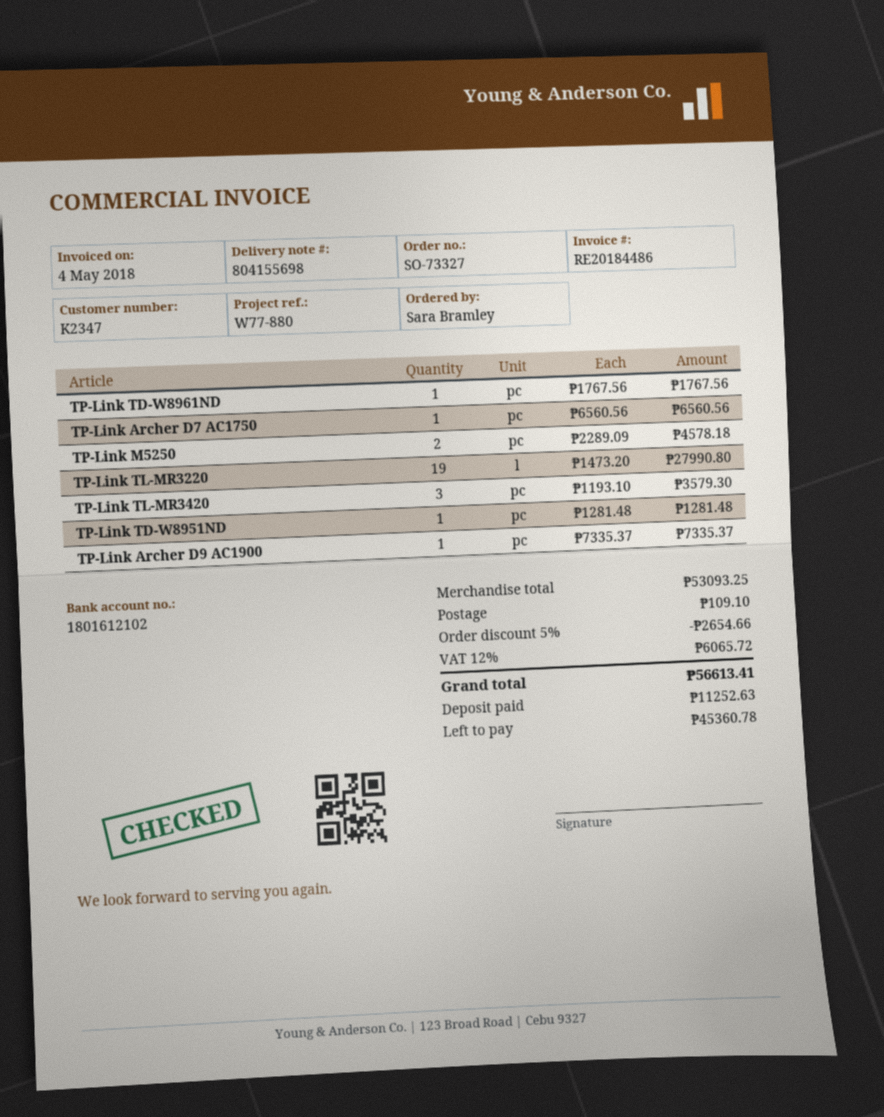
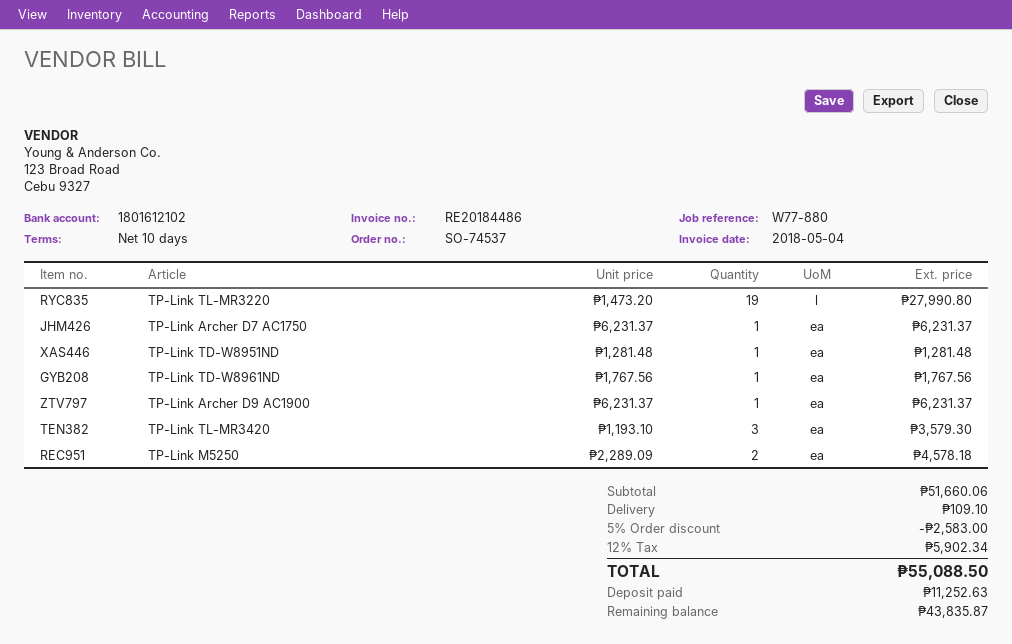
order number: SO-73327 -> SO-74537
TP-Link Archer D7 AC1750: 1 x 6560.56 = 6560.56 -> 1 x 6231.37 = 6231.37
TP-Link Archer D9 AC1900: 1 x 7335.37 = 7335.37 -> 1 x 6231.37 = 6231.37
subtotal: 53093.25 -> 51660.06
discount: 5% = 2654.66 -> 5% = 2583.00
tax: 12% = 6065.72 -> 12% = 5902.34
total: 56613.41 -> 55088.50
balance: 45360.78 -> 43835.87

